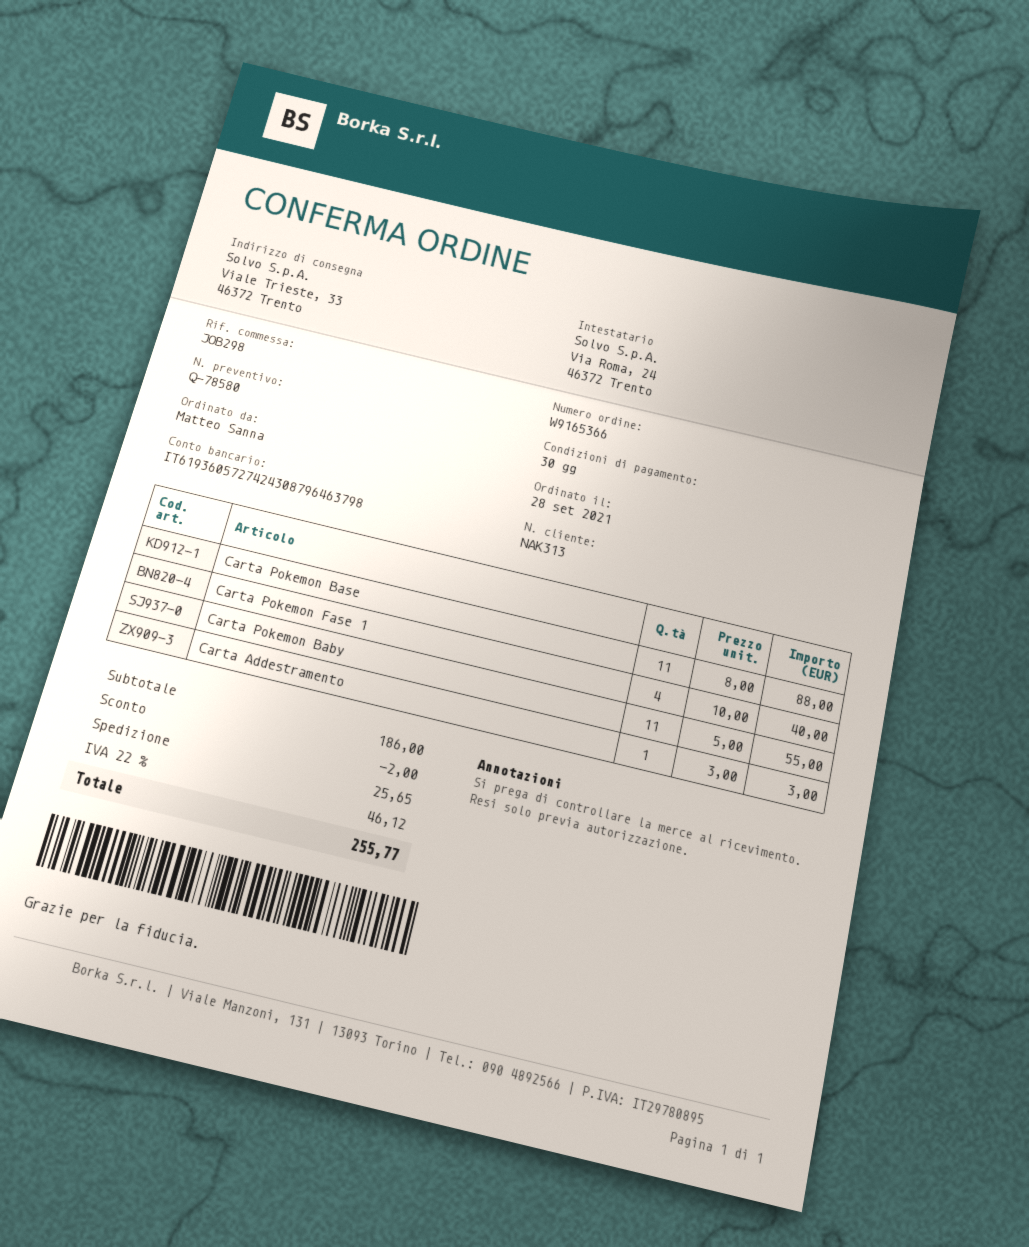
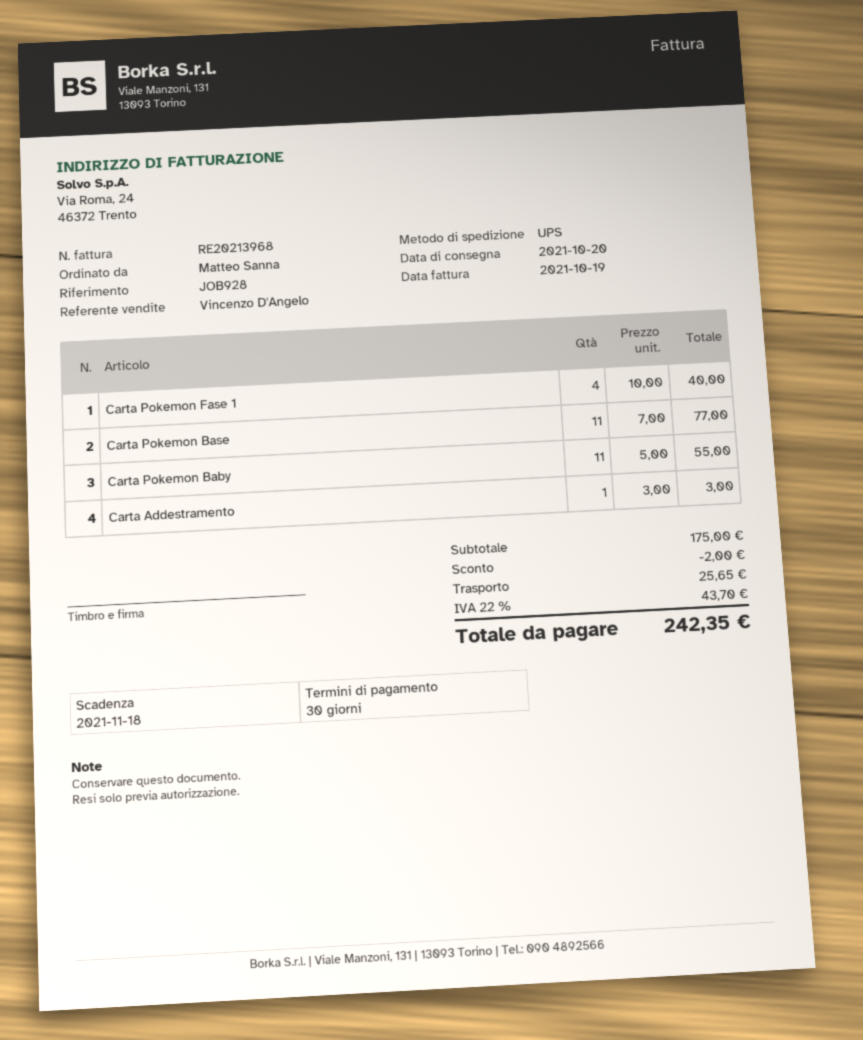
reference: JOB298 -> JOB928
Carta Pokemon Base: 11 x 8.00 = 88.00 -> 11 x 7.00 = 77.00
subtotal: 186.00 -> 175.00
tax: 22% = 46.12 -> 22% = 43.70
total: 255.77 -> 242.35

